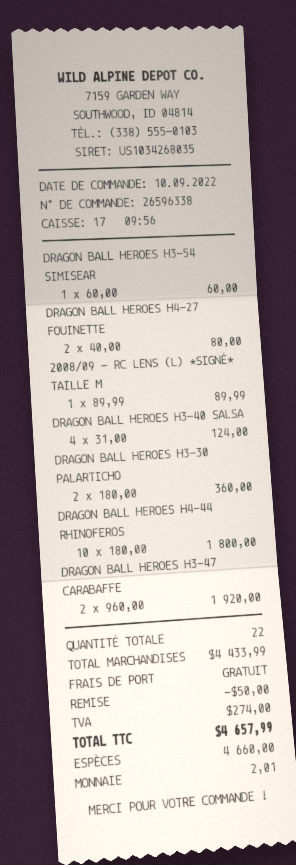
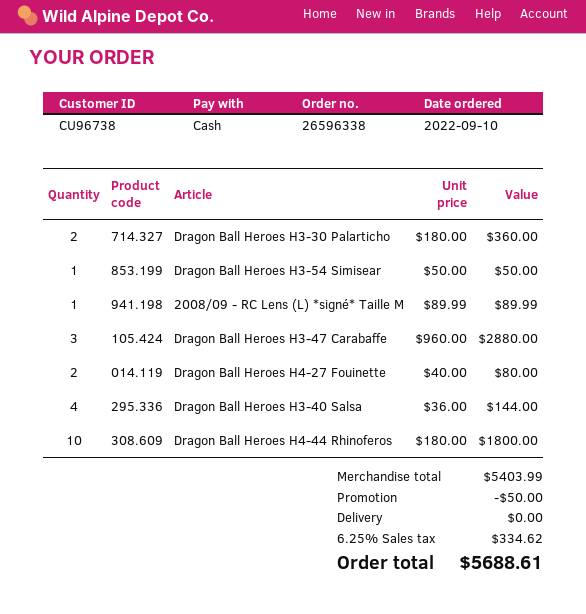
DRAGON BALL HEROES H3-54 SIMISEAR: 1 x 60.00 = 60.00 -> 1 x 50.00 = 50.00
DRAGON BALL HEROES H3-40 SALSA: 4 x 31.00 = 124.00 -> 4 x 36.00 = 144.00
DRAGON BALL HEROES H3-47 CARABAFFE: 2 x 960.00 = 1920.00 -> 3 x 960.00 = 2880.00
subtotal: 4433.99 -> 5403.99
tax: 274.00 -> 334.62
total: 4657.99 -> 5688.61

